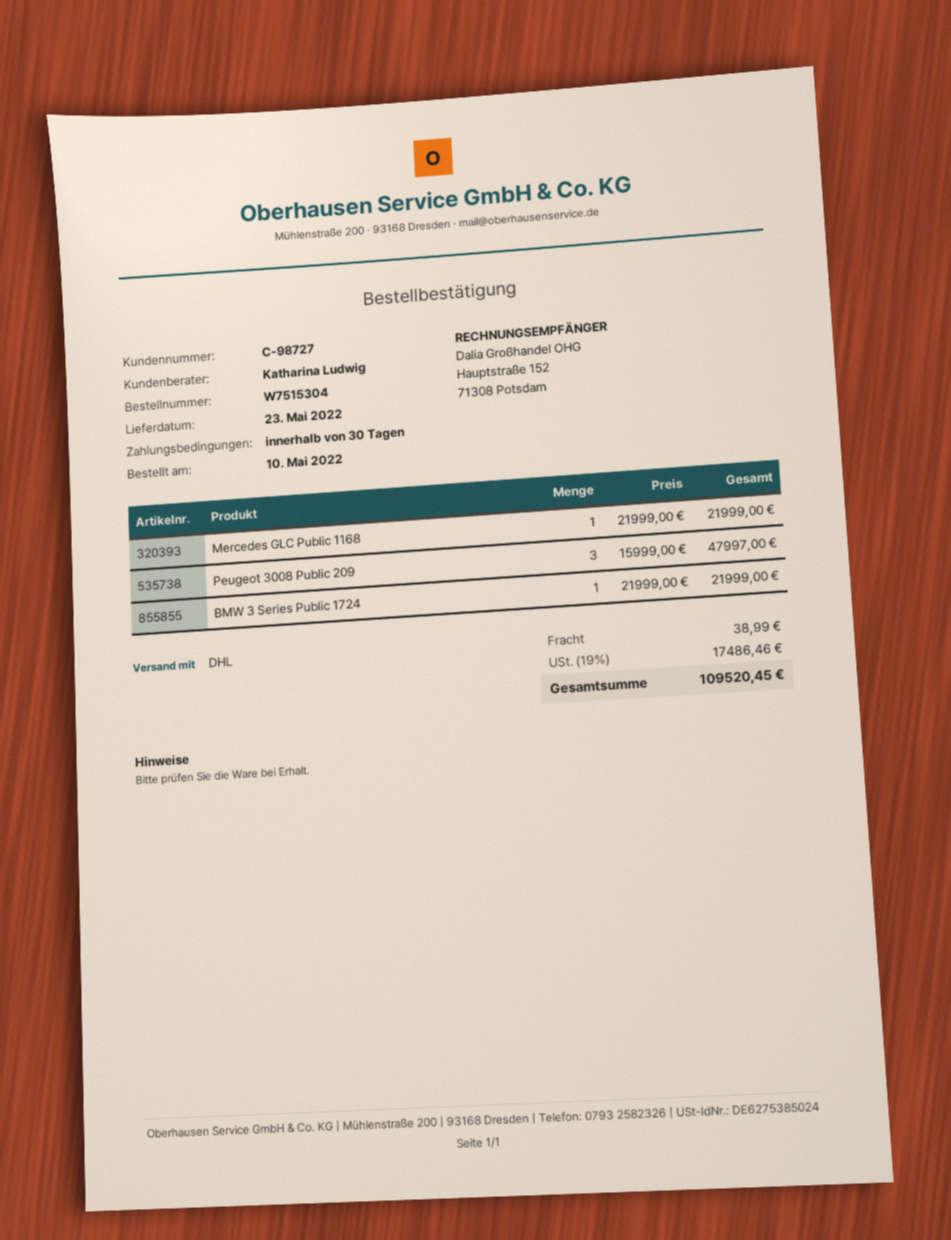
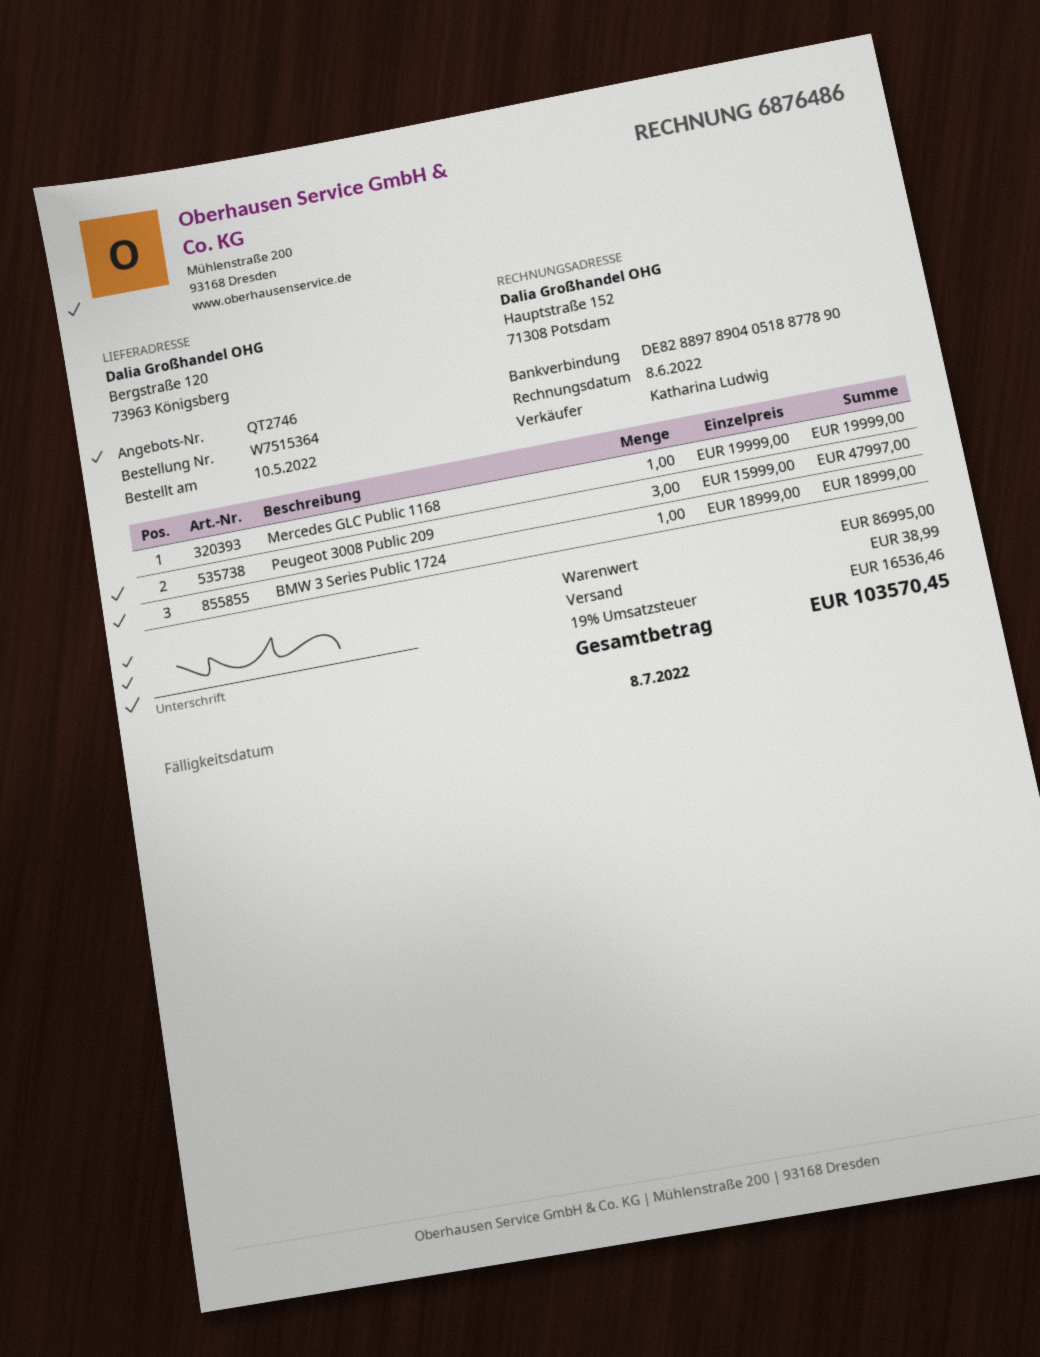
order number: W7515304 -> W7515364
Mercedes GLC Public 1168: 1 x 21999.00 = 21999.00 -> 1 x 19999.00 = 19999.00
BMW 3 Series Public 1724: 1 x 21999.00 = 21999.00 -> 1 x 18999.00 = 18999.00
tax: 19% = 17486.46 -> 19% = 16536.46
total: 109520.45 -> 103570.45

